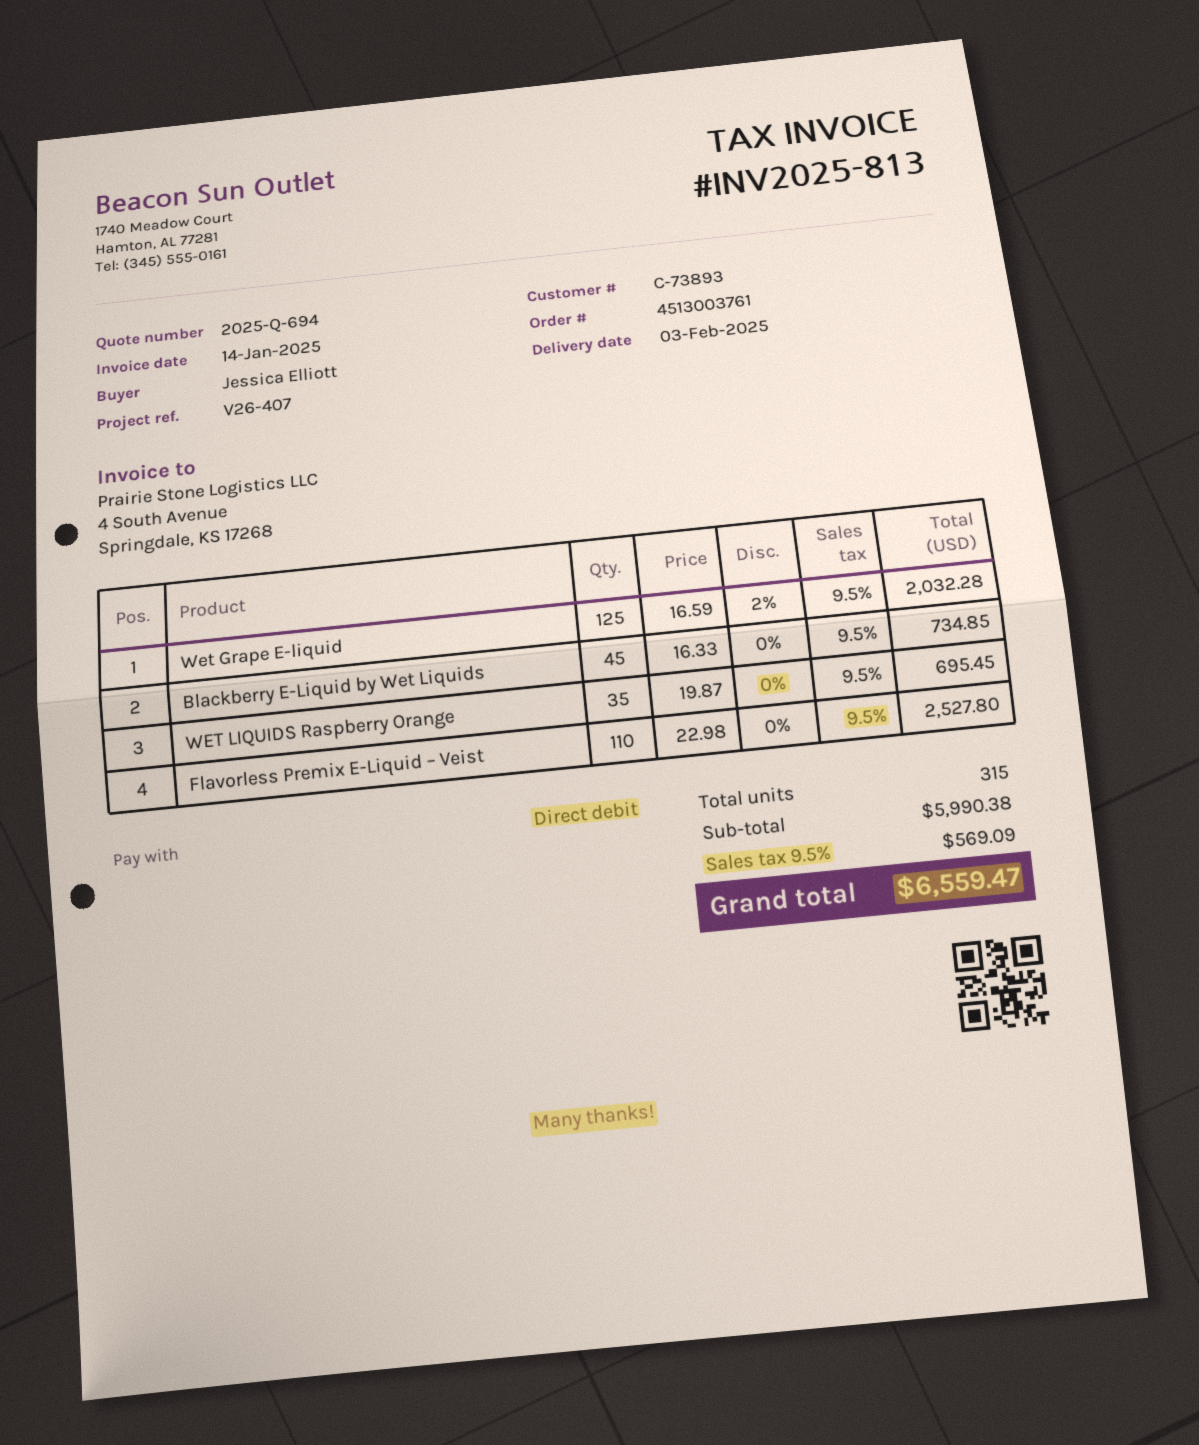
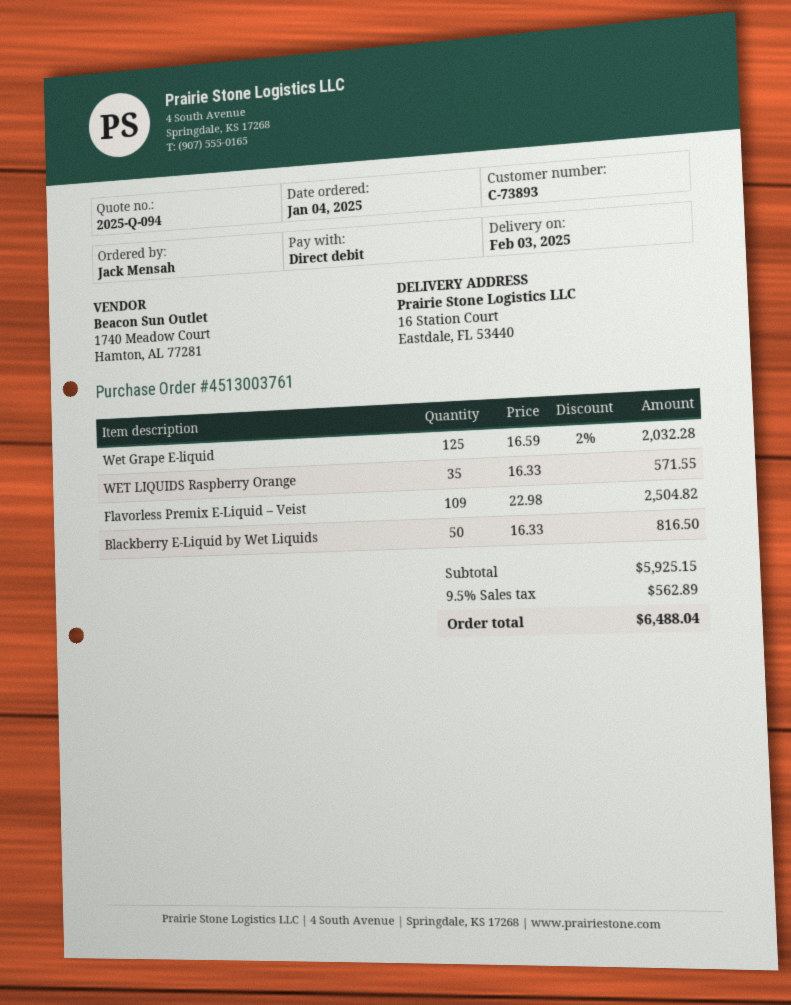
quote number: 2025-Q-694 -> 2025-Q-094
ordered by: Jessica Elliott -> Jack Mensah
Blackberry E-Liquid by Wet Liquids: 45 x 16.33 = 734.85 -> 50 x 16.33 = 816.50
WET LIQUIDS Raspberry Orange: 35 x 19.87 = 695.45 -> 35 x 16.33 = 571.55
Flavorless Premix E-Liquid – Veist: 110 x 22.98 = 2527.80 -> 109 x 22.98 = 2504.82
subtotal: 5990.38 -> 5925.15
tax: 9.5% = 569.09 -> 9.5% = 562.89
total: 6559.47 -> 6488.04

